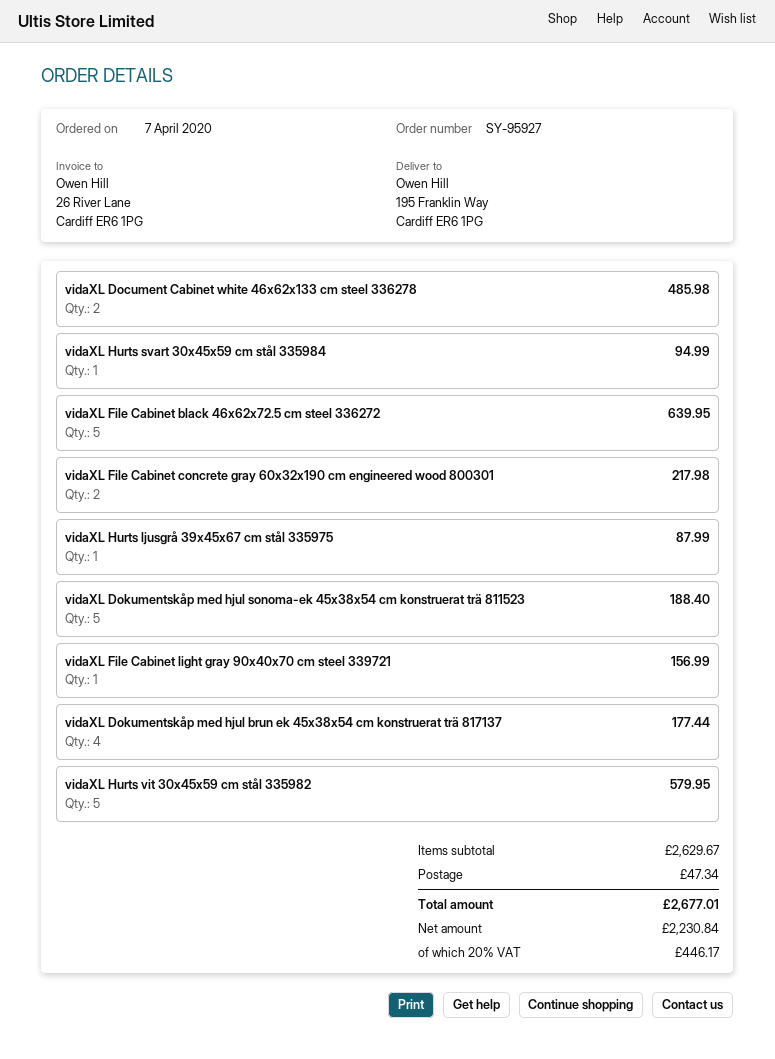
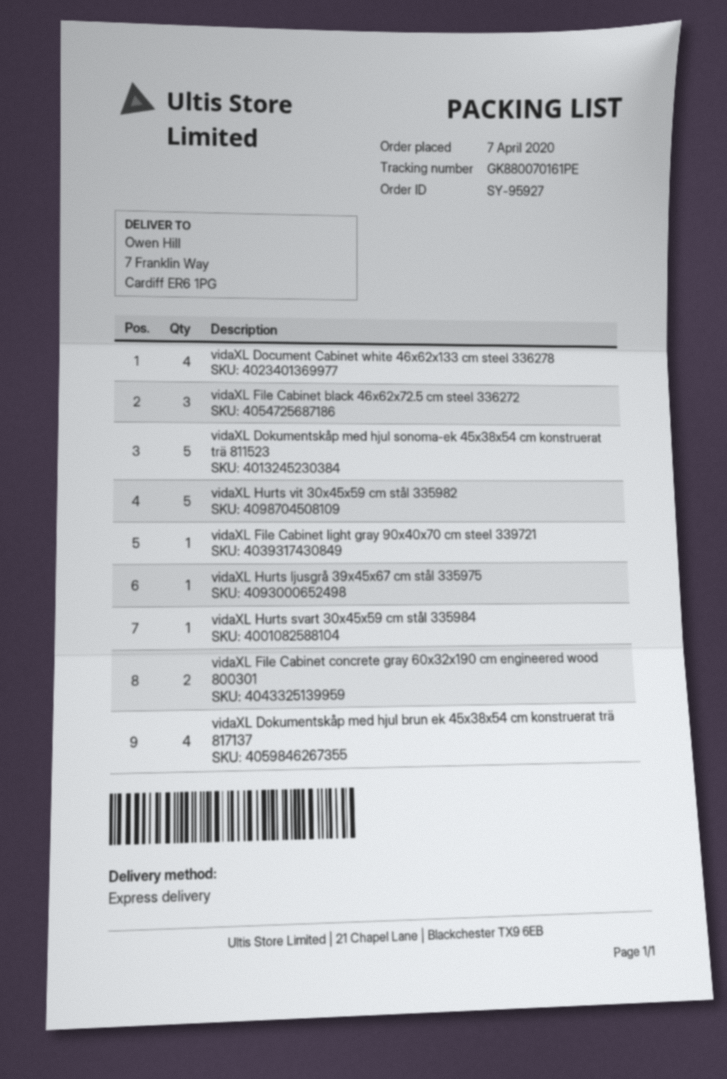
ship to: 195 Franklin Way, Cardiff ER6 1PG -> 7 Franklin Way, Cardiff ER6 1PG
vidaXL Document Cabinet white 46x62x133 cm steel 336278: 2 -> 4
vidaXL File Cabinet black 46x62x72.5 cm steel 336272: 5 -> 3

